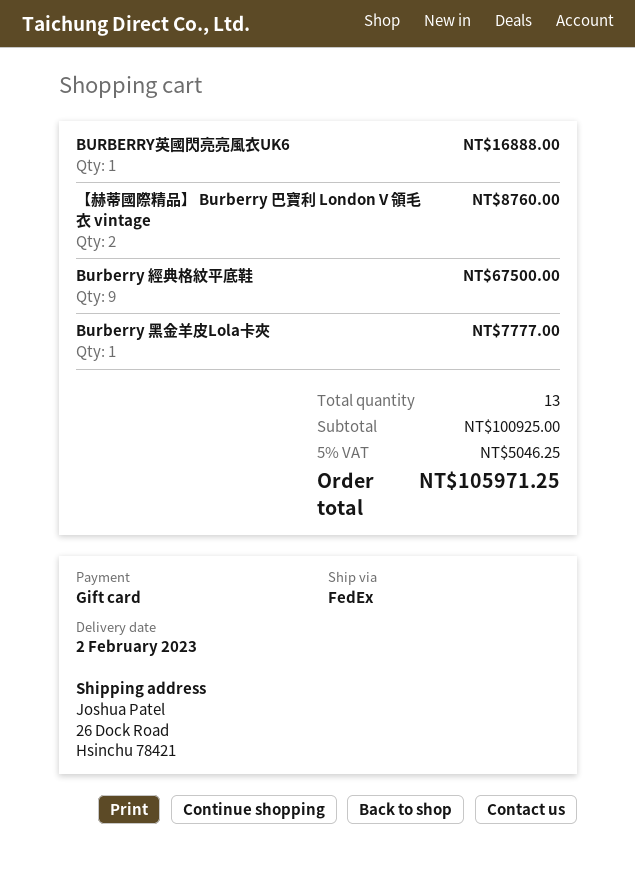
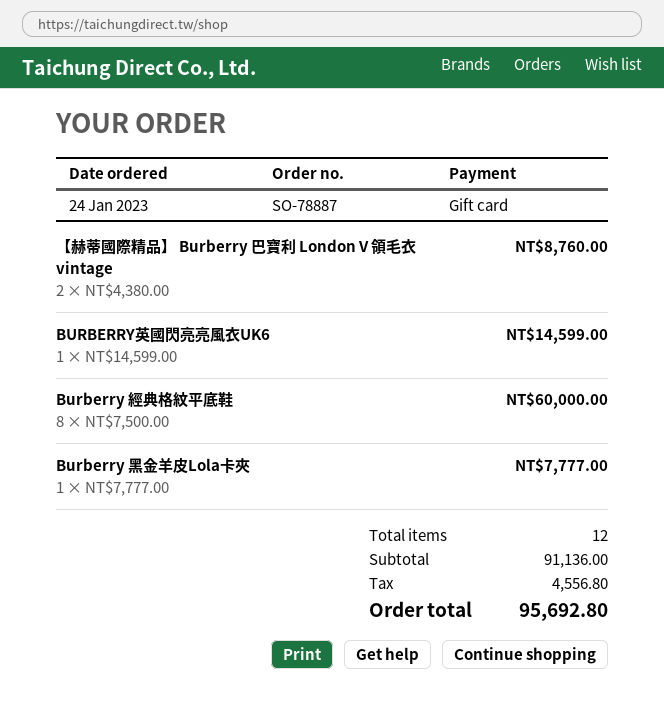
BURBERRY英國閃亮亮風衣UK6: 1 for 16888.00 -> 1 for 14599.00
Burberry 經典格紋平底鞋: 9 for 67500.00 -> 8 for 60000.00
total quantity: 13 -> 12
subtotal: 100925.00 -> 91136.00
tax: 5046.25 -> 4556.80
total: 105971.25 -> 95692.80

